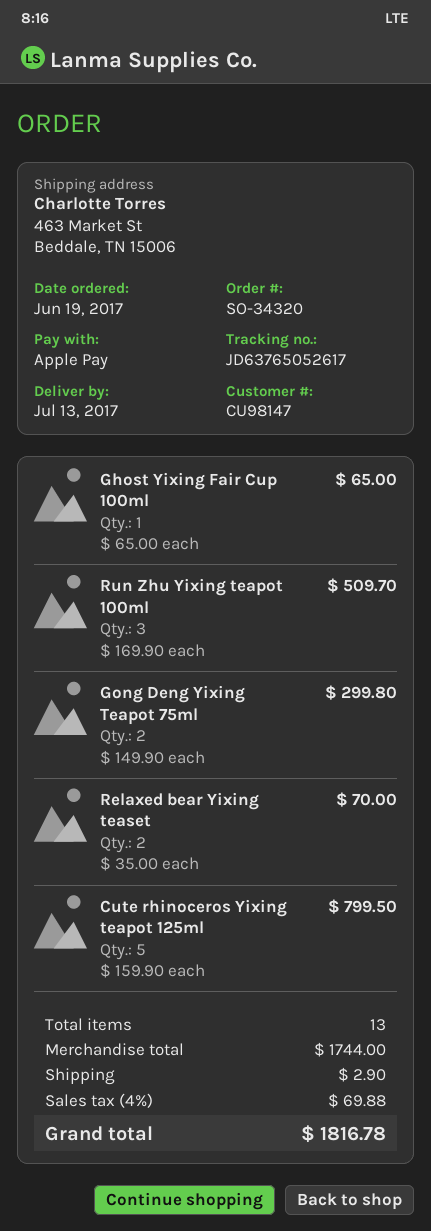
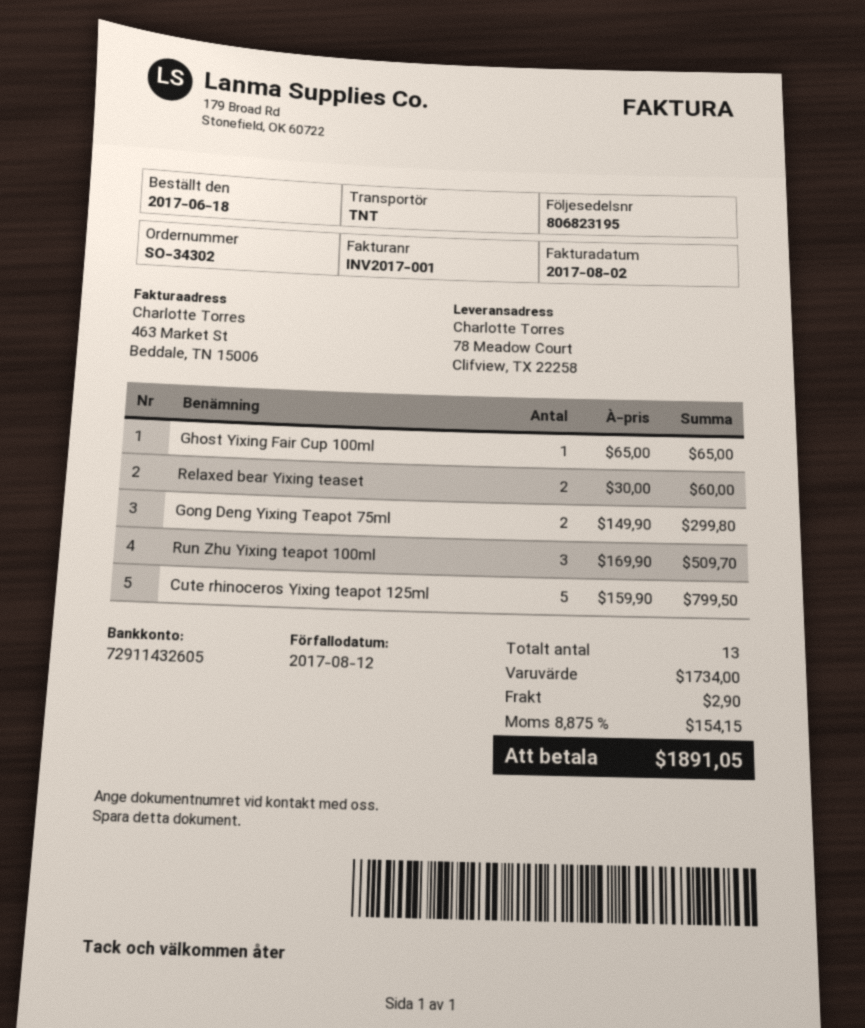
order number: SO-34320 -> SO-34302
order date: 2017-06-19 -> 2017-06-18
ship to: 463 Market St, Beddale, TN 15006 -> 78 Meadow Court, Clifview, TX 22258
Relaxed bear Yixing teaset: 2 x 35.00 = 70.00 -> 2 x 30.00 = 60.00
subtotal: 1744.00 -> 1734.00
tax: 4% = 69.88 -> 8.875% = 154.15
total: 1816.78 -> 1891.05

